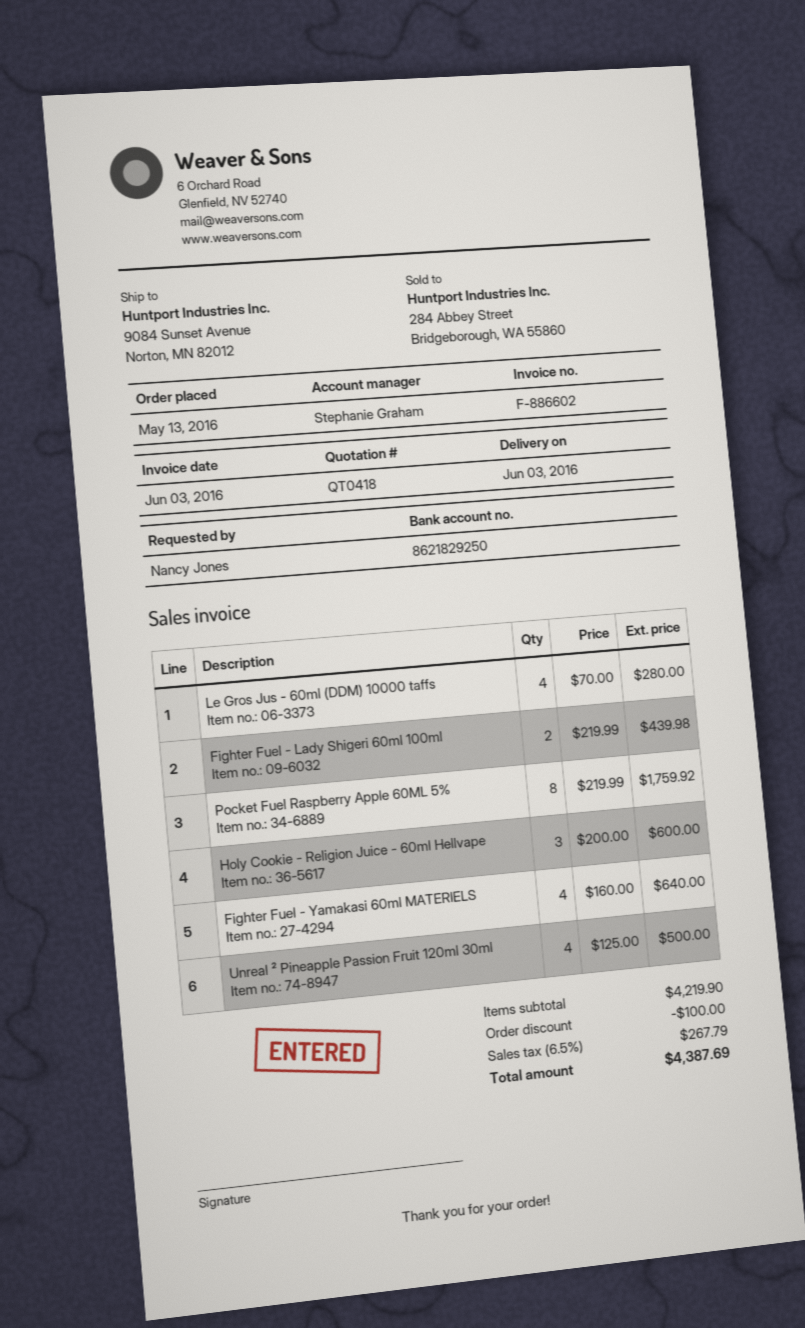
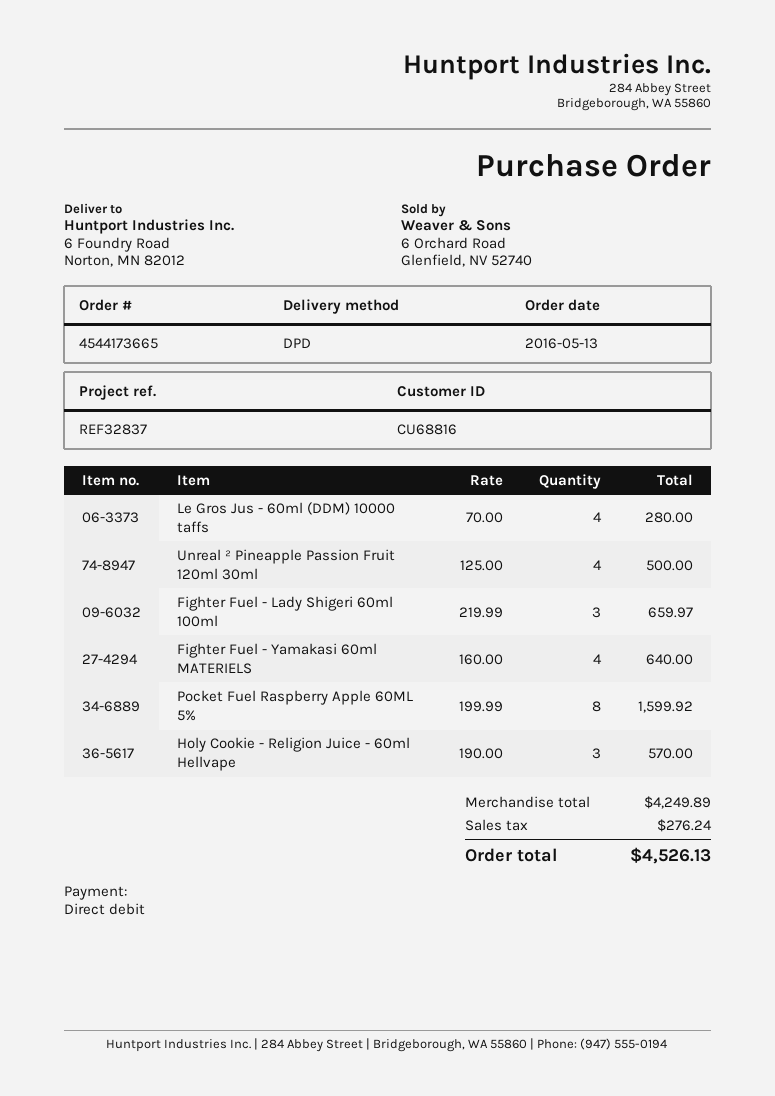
ship to: 9084 Sunset Avenue, Norton, MN 82012 -> 6 Foundry Road, Norton, MN 82012
Fighter Fuel - Lady Shigeri 60ml 100ml: 2 x 219.99 = 439.98 -> 3 x 219.99 = 659.97
Pocket Fuel Raspberry Apple 60ML 5%: 8 x 219.99 = 1759.92 -> 8 x 199.99 = 1599.92
Holy Cookie - Religion Juice - 60ml Hellvape: 3 x 200.00 = 600.00 -> 3 x 190.00 = 570.00
subtotal: 4219.90 -> 4249.89
discount: 100.00 -> none
tax: 267.79 -> 276.24
total: 4387.69 -> 4526.13

